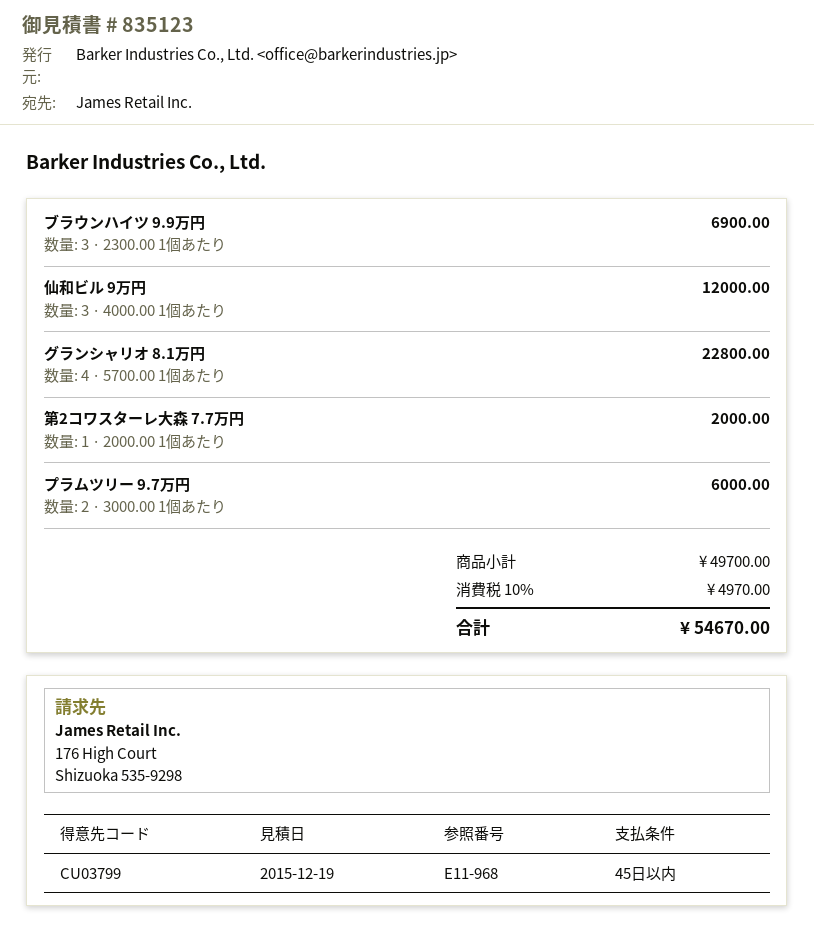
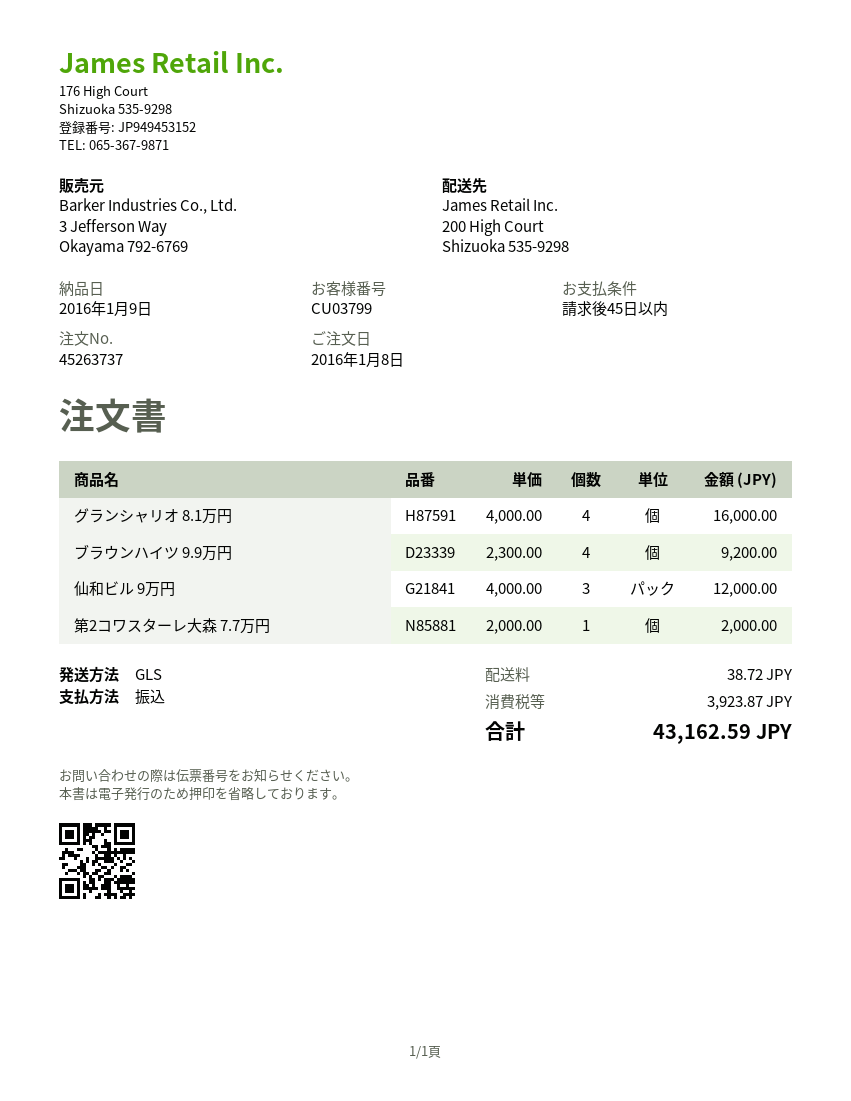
ブラウンハイツ 9.9万円: 3 x 2300.00 = 6900.00 -> 4 x 2300.00 = 9200.00
グランシャリオ 8.1万円: 4 x 5700.00 = 22800.00 -> 4 x 4000.00 = 16000.00
プラムツリー 9.7万円: 2 x 3000.00 = 6000.00 -> none
shipping: none -> 38.72
tax: 4970.00 -> 3923.87
total: 54670.00 -> 43162.59

